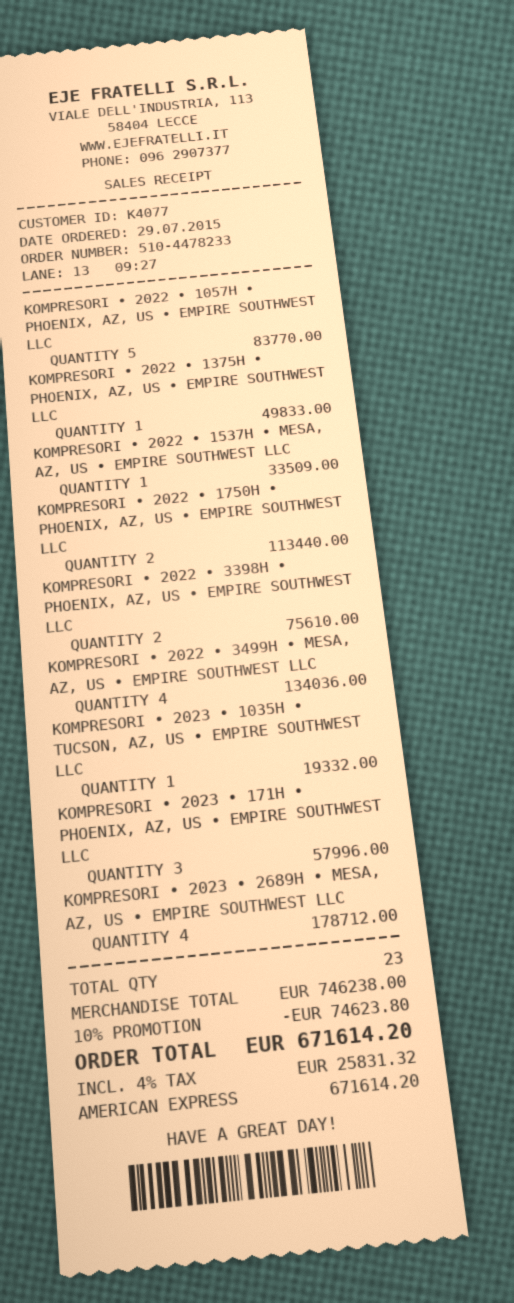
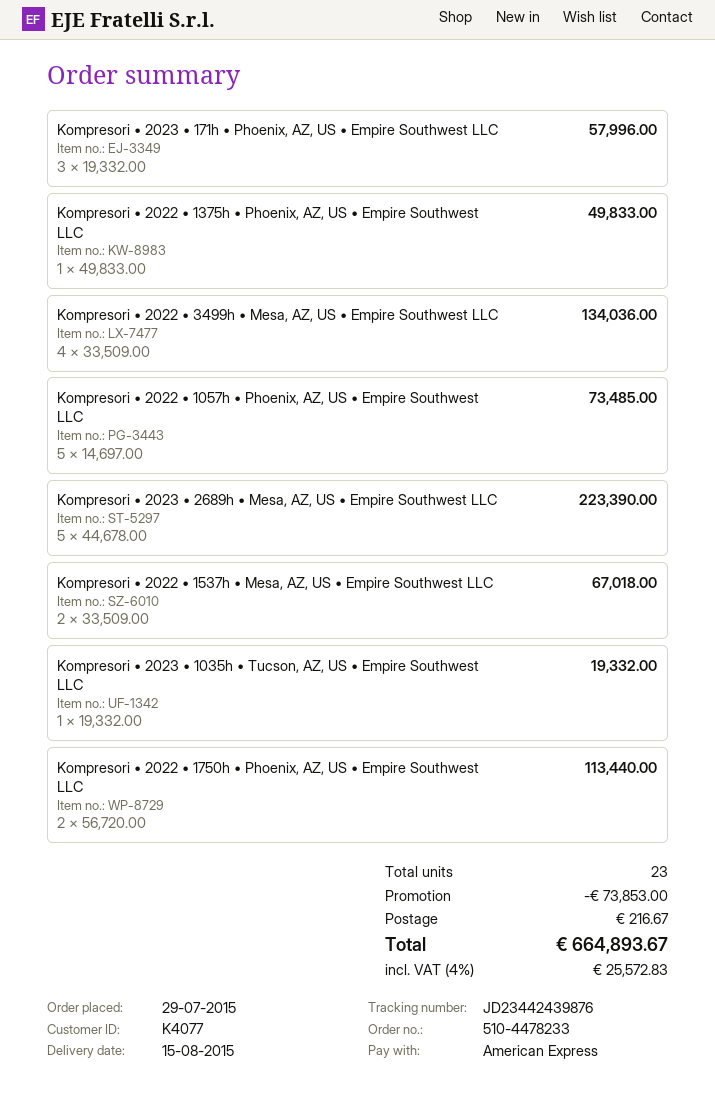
KOMPRESORI • 2022 • 1057H • PHOENIX, AZ, US • EMPIRE SOUTHWEST LLC: 5 for 83770.00 -> 5 for 73485.00
KOMPRESORI • 2022 • 1537H • MESA, AZ, US • EMPIRE SOUTHWEST LLC: 1 for 33509.00 -> 2 for 67018.00
KOMPRESORI • 2022 • 3398H • PHOENIX, AZ, US • EMPIRE SOUTHWEST LLC: 2 for 75610.00 -> none
KOMPRESORI • 2023 • 2689H • MESA, AZ, US • EMPIRE SOUTHWEST LLC: 4 for 178712.00 -> 5 for 223390.00
discount: 74623.80 -> 73853.00
shipping: none -> 216.67
tax: 4% = 25831.32 -> 4% = 25572.83
total: 671614.20 -> 664893.67

